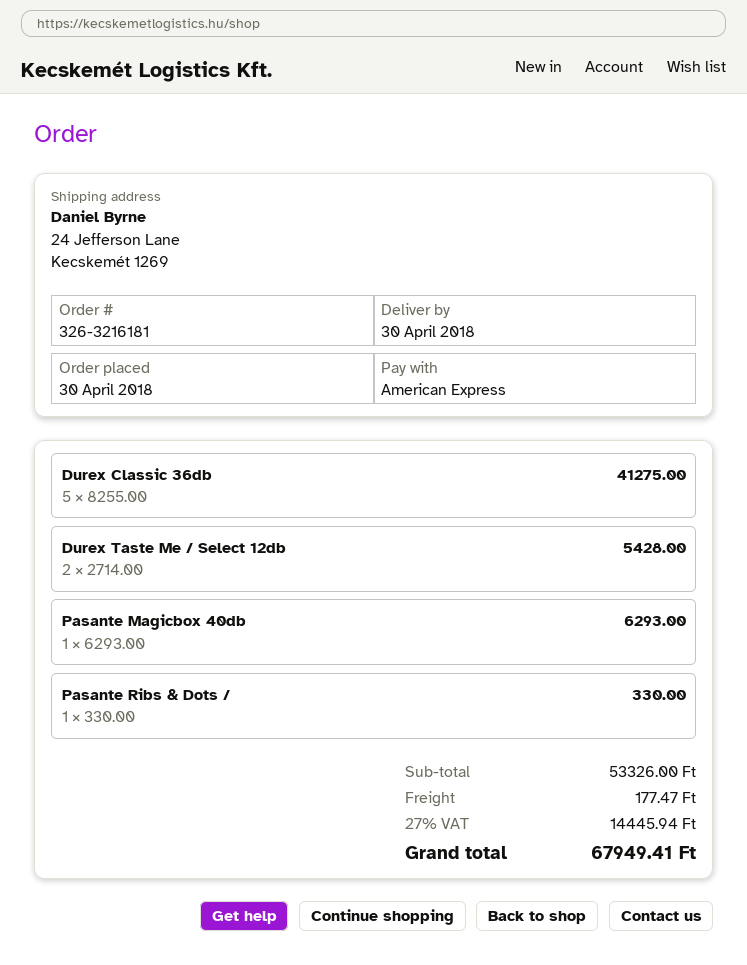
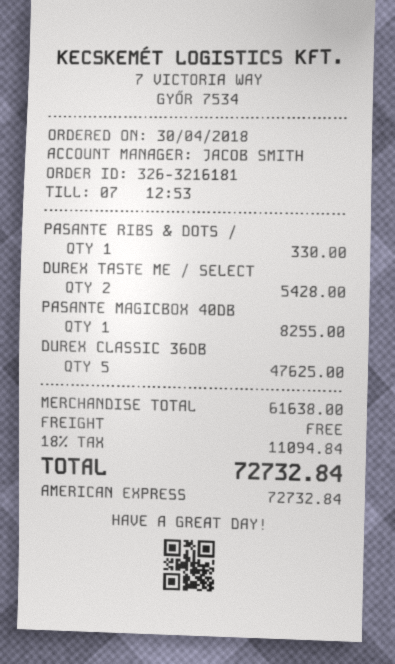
Durex Classic 36db: 5 for 41275.00 -> 5 for 47625.00
Pasante Magicbox 40db: 1 for 6293.00 -> 1 for 8255.00
subtotal: 53326.00 -> 61638.00
shipping: 177.47 -> 0.00
tax: 27% = 14445.94 -> 18% = 11094.84
total: 67949.41 -> 72732.84

